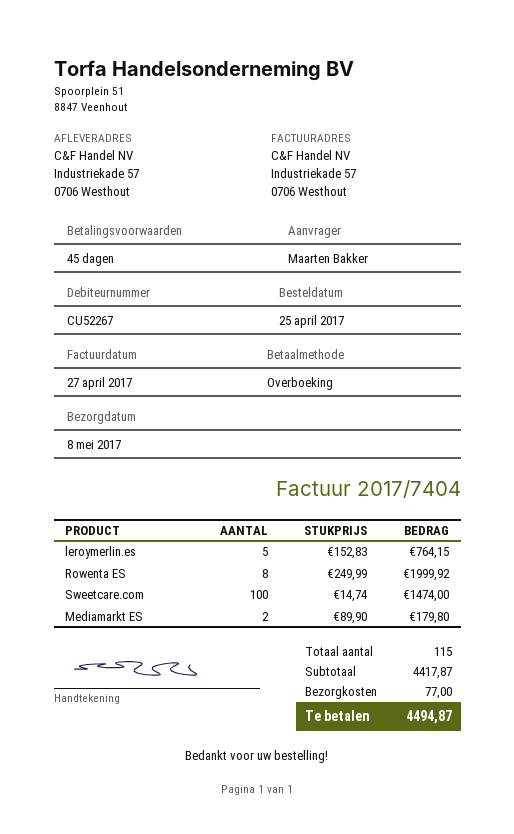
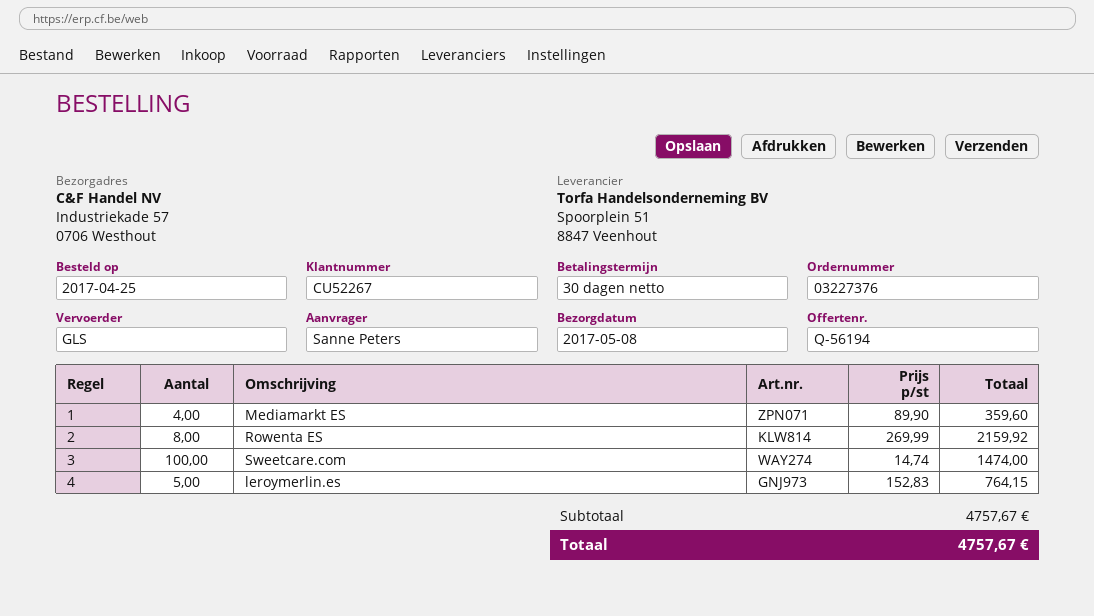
payment terms: 45 days -> 30 days
ordered by: Maarten Bakker -> Sanne Peters
Rowenta ES: 8 x 249.99 = 1999.92 -> 8 x 269.99 = 2159.92
Mediamarkt ES: 2 x 89.90 = 179.80 -> 4 x 89.90 = 359.60
subtotal: 4417.87 -> 4757.67
shipping: 77.00 -> none
total: 4494.87 -> 4757.67

